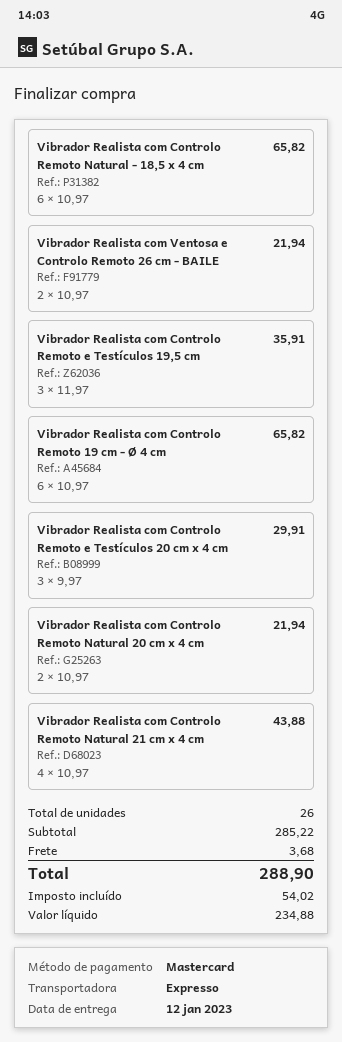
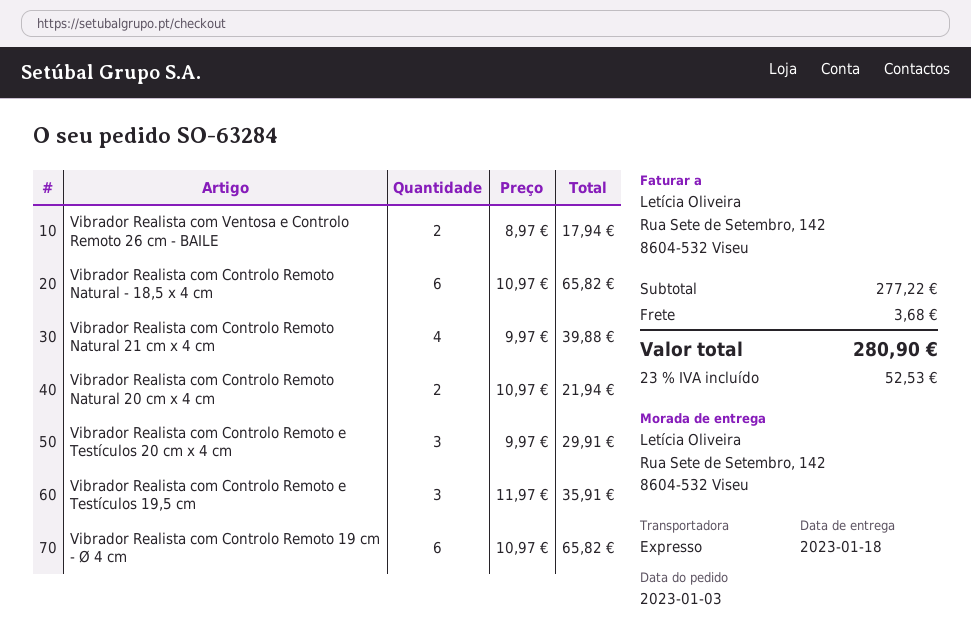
delivery date: 2023-01-12 -> 2023-01-18
Vibrador Realista com Ventosa e Controlo Remoto 26 cm - BAILE: 2 x 10.97 = 21.94 -> 2 x 8.97 = 17.94
Vibrador Realista com Controlo Remoto Natural 21 cm x 4 cm: 4 x 10.97 = 43.88 -> 4 x 9.97 = 39.88
subtotal: 285.22 -> 277.22
tax: 54.02 -> 52.53
total: 288.90 -> 280.90

